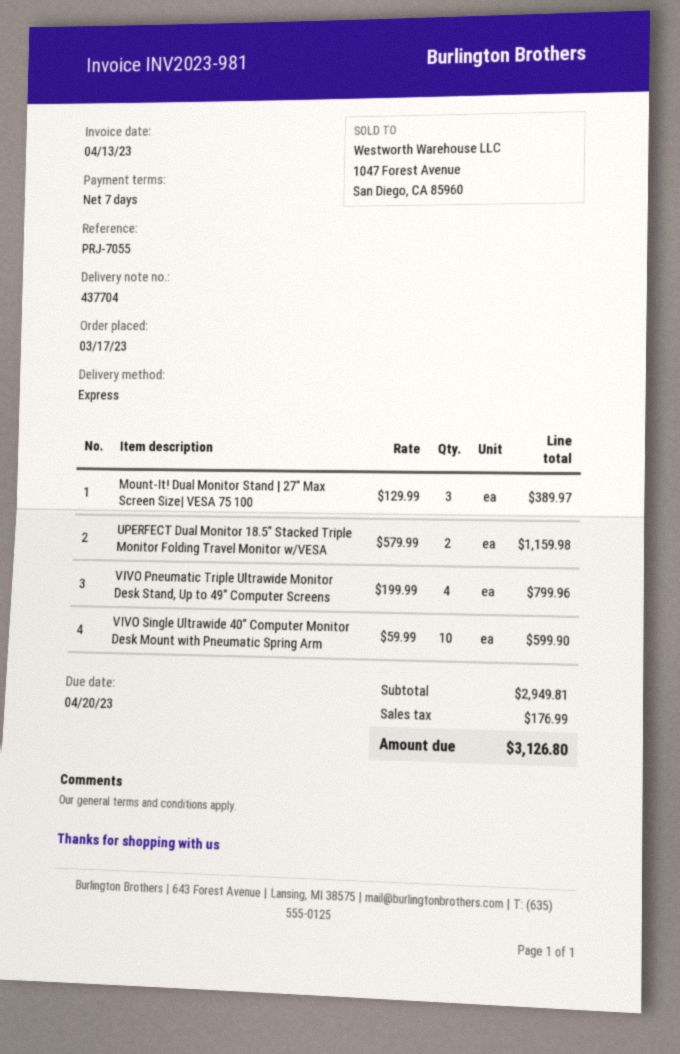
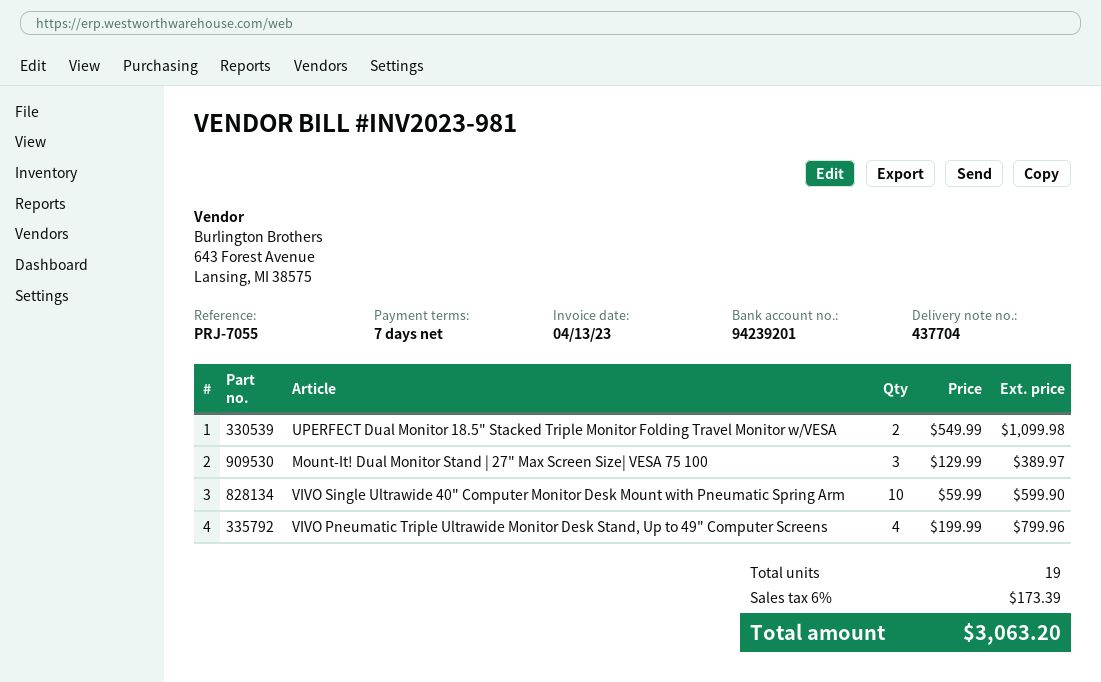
UPERFECT Dual Monitor 18.5" Stacked Triple Monitor Folding Travel Monitor w/VESA: 2 x 579.99 = 1159.98 -> 2 x 549.99 = 1099.98
tax: 176.99 -> 173.39
total: 3126.80 -> 3063.20

